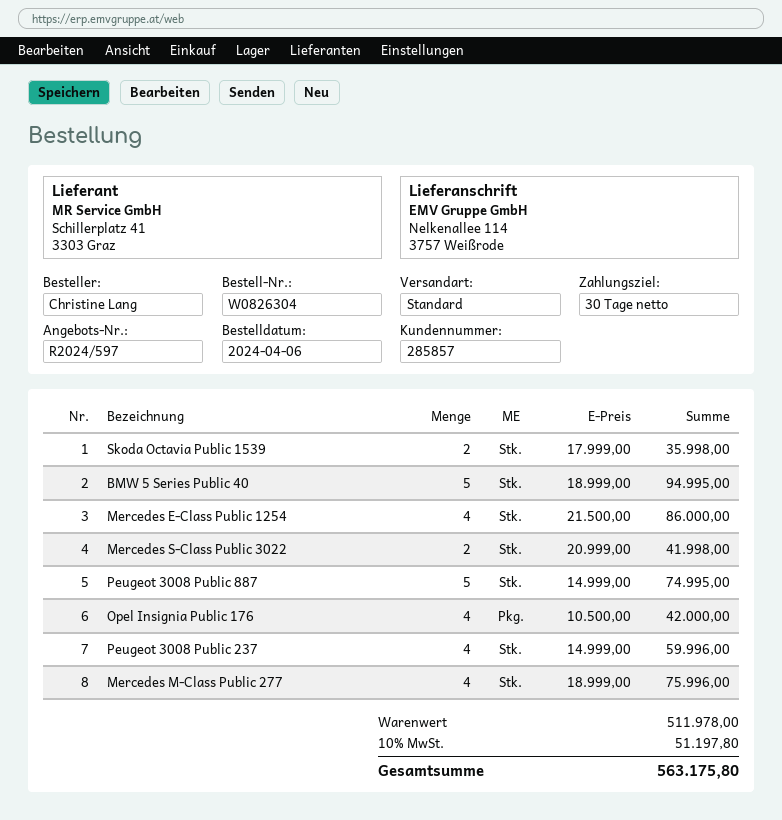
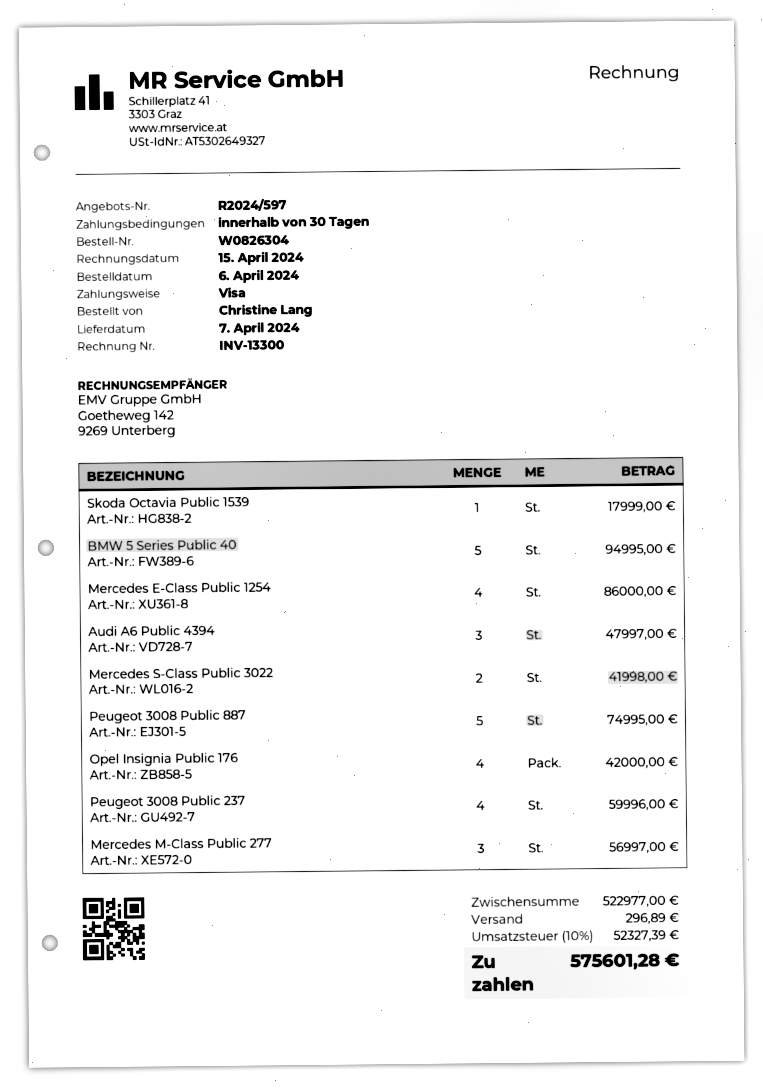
Skoda Octavia Public 1539: 2 for 35998.00 -> 1 for 17999.00
Mercedes M-Class Public 277: 4 for 75996.00 -> 3 for 56997.00
Audi A6 Public 4394: none -> 3 for 47997.00
subtotal: 511978.00 -> 522977.00
shipping: none -> 296.89
tax: 10% = 51197.80 -> 10% = 52327.39
total: 563175.80 -> 575601.28

